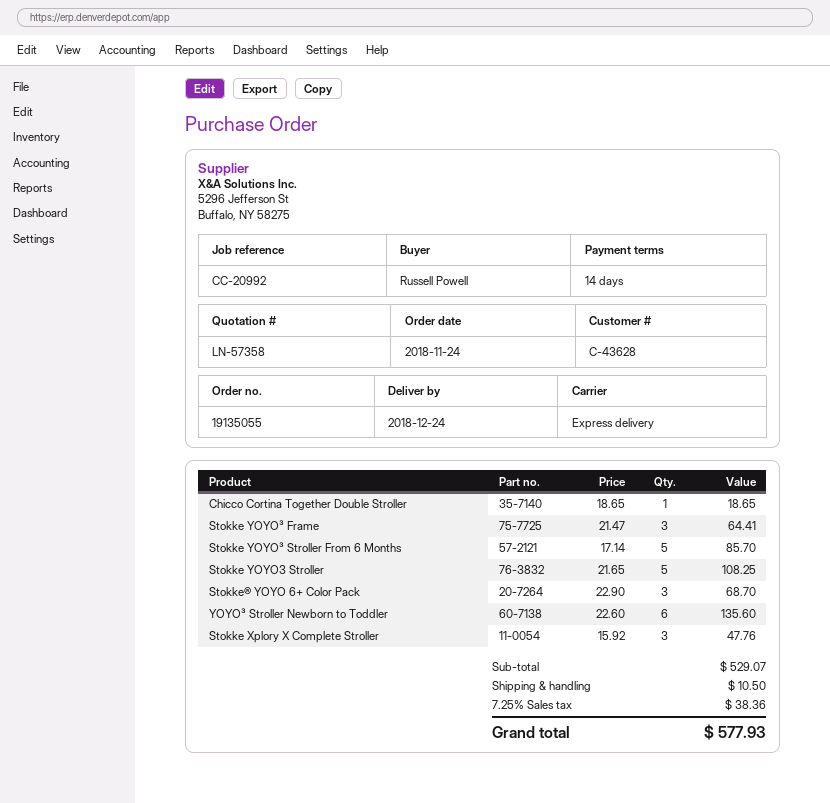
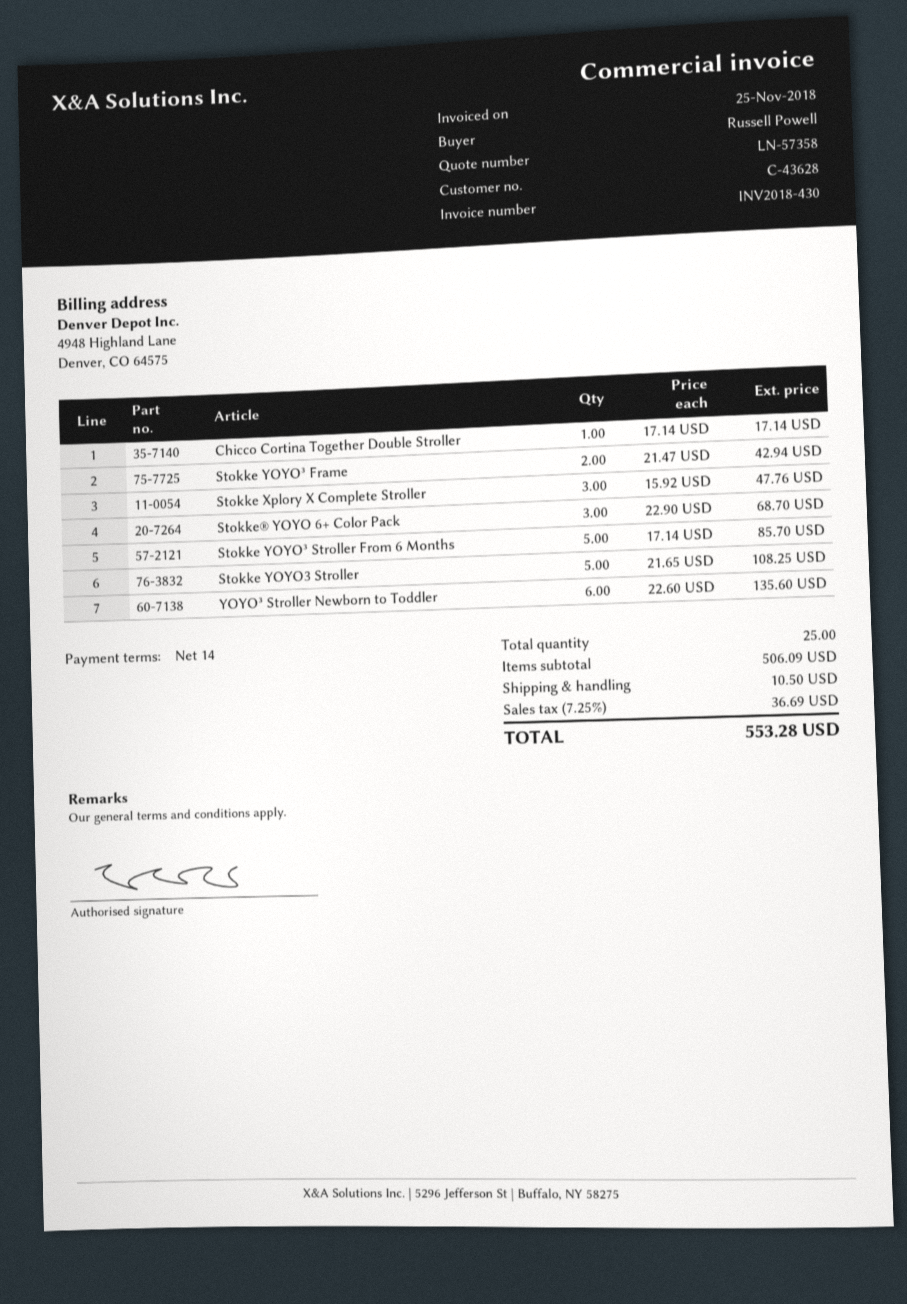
Chicco Cortina Together Double Stroller: 1 x 18.65 = 18.65 -> 1 x 17.14 = 17.14
Stokke YOYO³ Frame: 3 x 21.47 = 64.41 -> 2 x 21.47 = 42.94
subtotal: 529.07 -> 506.09
tax: 7.25% = 38.36 -> 7.25% = 36.69
total: 577.93 -> 553.28

